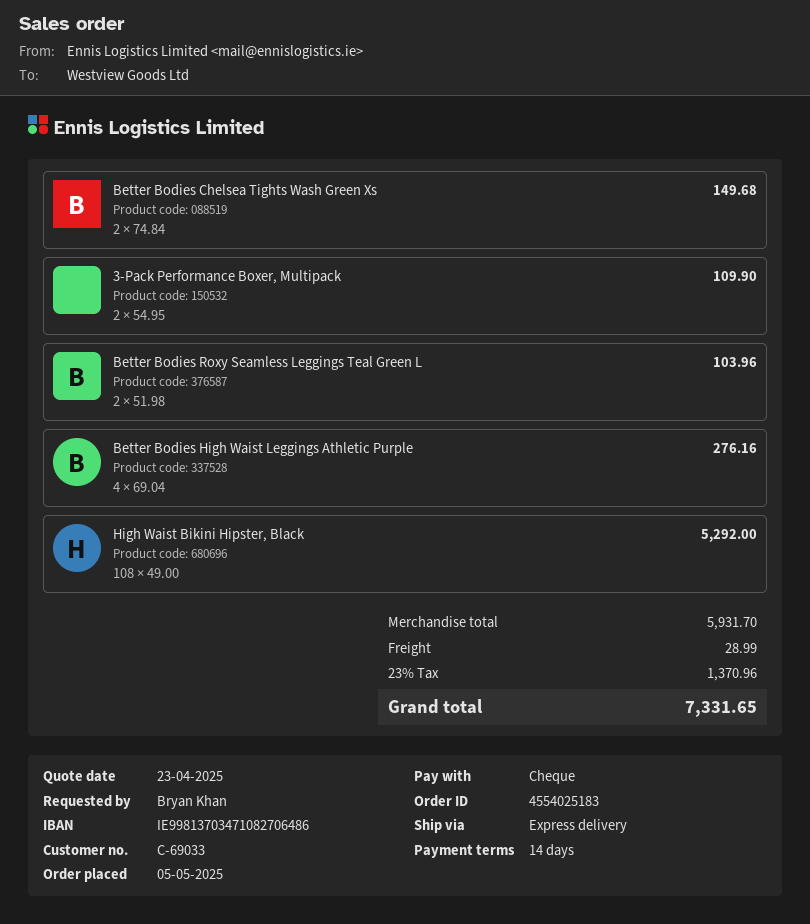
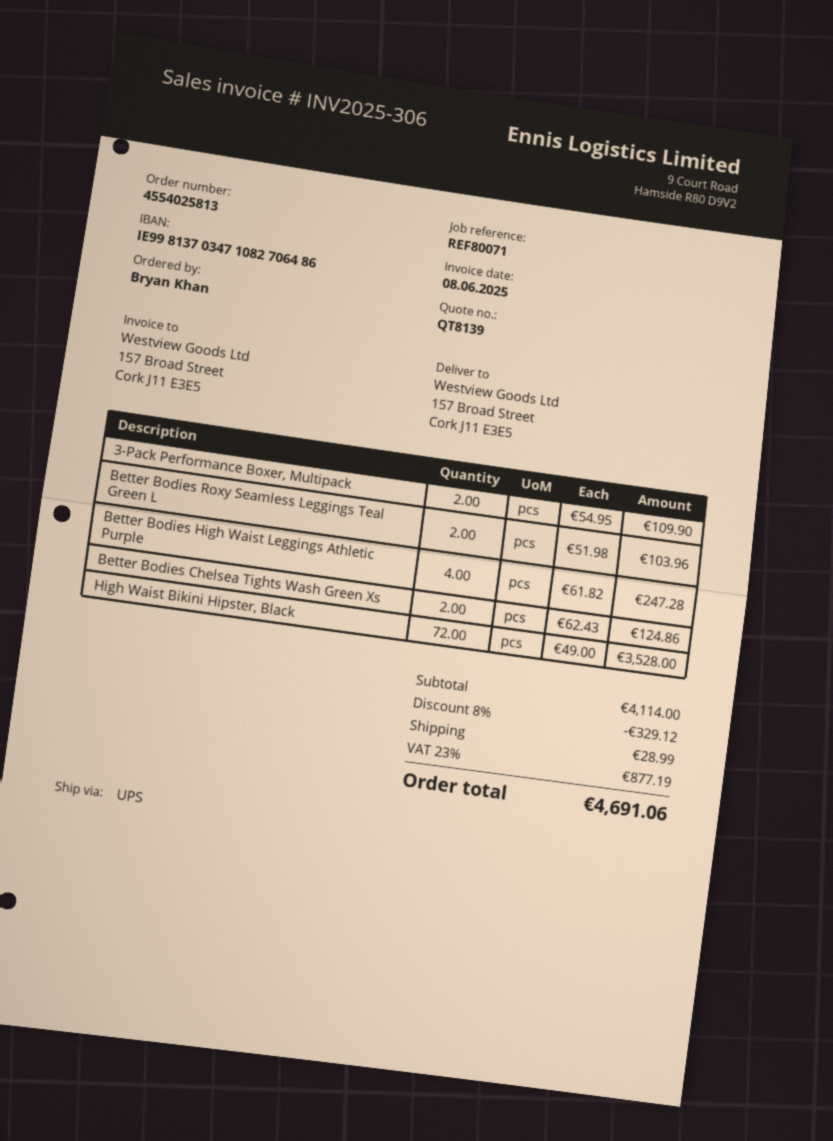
order number: 4554025183 -> 4554025813
shipping method: express -> UPS
Better Bodies Chelsea Tights Wash Green Xs: 2 x 74.84 = 149.68 -> 2 x 62.43 = 124.86
Better Bodies High Waist Leggings Athletic Purple: 4 x 69.04 = 276.16 -> 4 x 61.82 = 247.28
High Waist Bikini Hipster, Black: 108 x 49.00 = 5292.00 -> 72 x 49.00 = 3528.00
subtotal: 5931.70 -> 4114.00
discount: none -> 8% = 329.12
tax: 23% = 1370.96 -> 23% = 877.19
total: 7331.65 -> 4691.06

